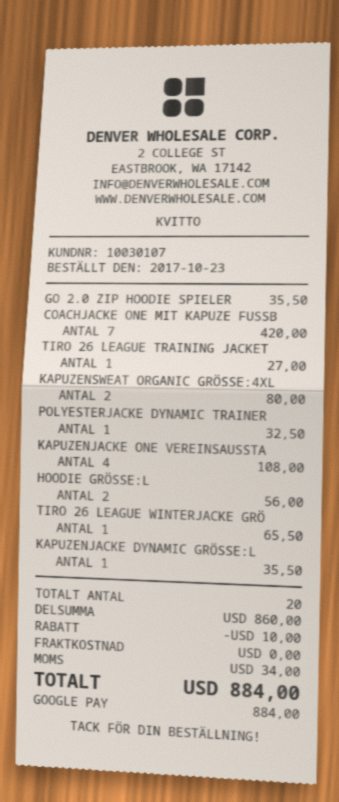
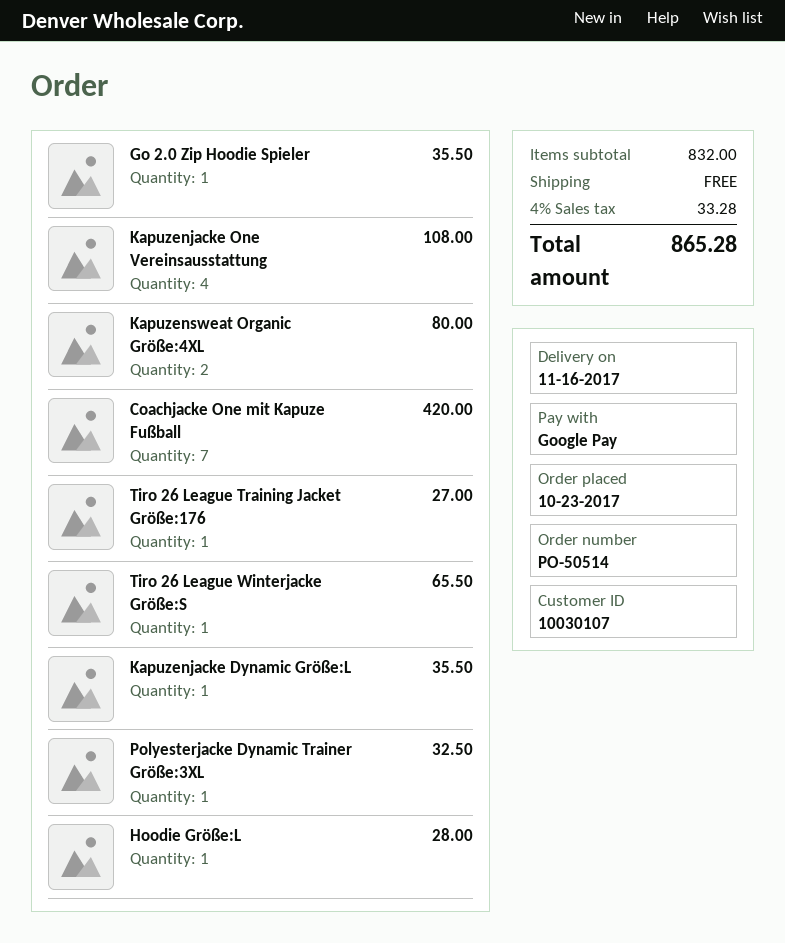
HOODIE GRÖSSE:L: 2 for 56.00 -> 1 for 28.00
subtotal: 860.00 -> 832.00
discount: 10.00 -> none
tax: 34.00 -> 33.28
total: 884.00 -> 865.28

